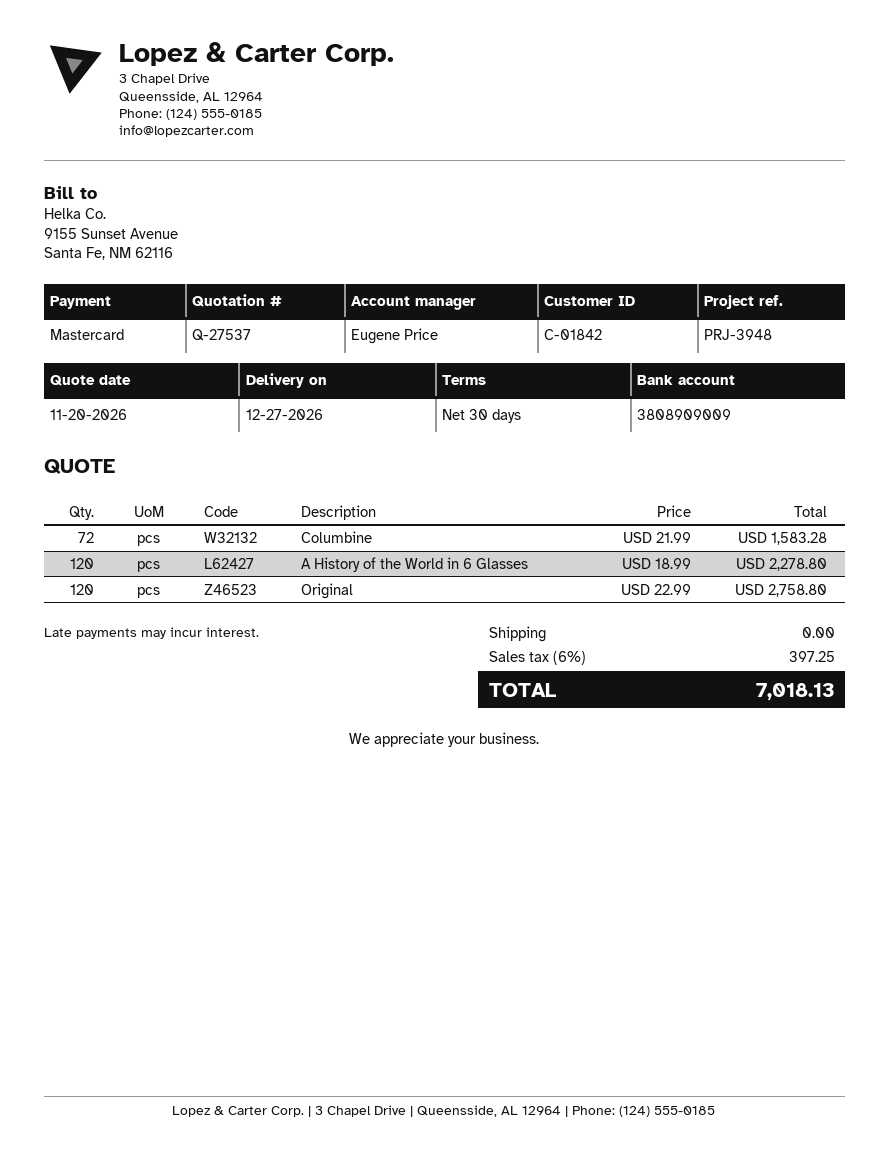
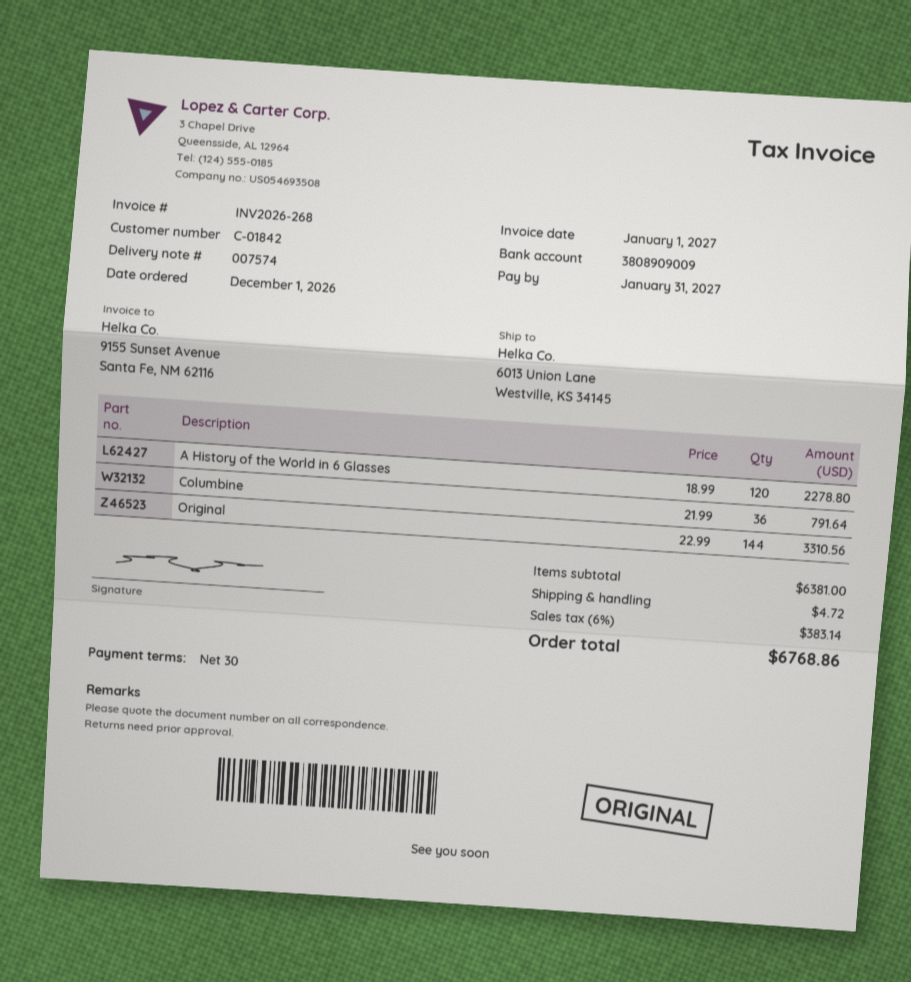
Columbine: 72 x 21.99 = 1583.28 -> 36 x 21.99 = 791.64
Original: 120 x 22.99 = 2758.80 -> 144 x 22.99 = 3310.56
shipping: 0.00 -> 4.72
tax: 6% = 397.25 -> 6% = 383.14
total: 7018.13 -> 6768.86

